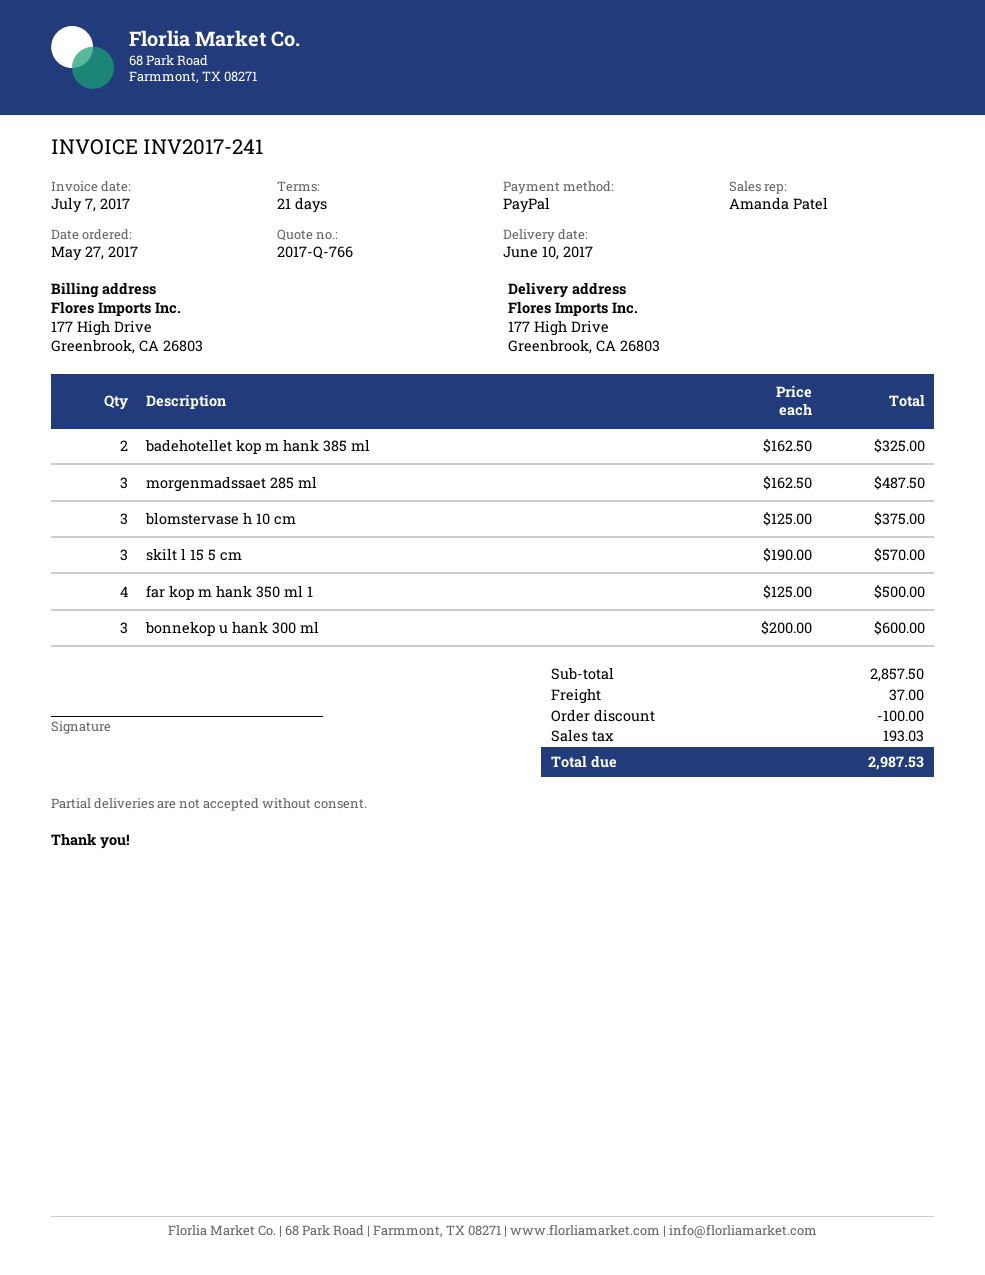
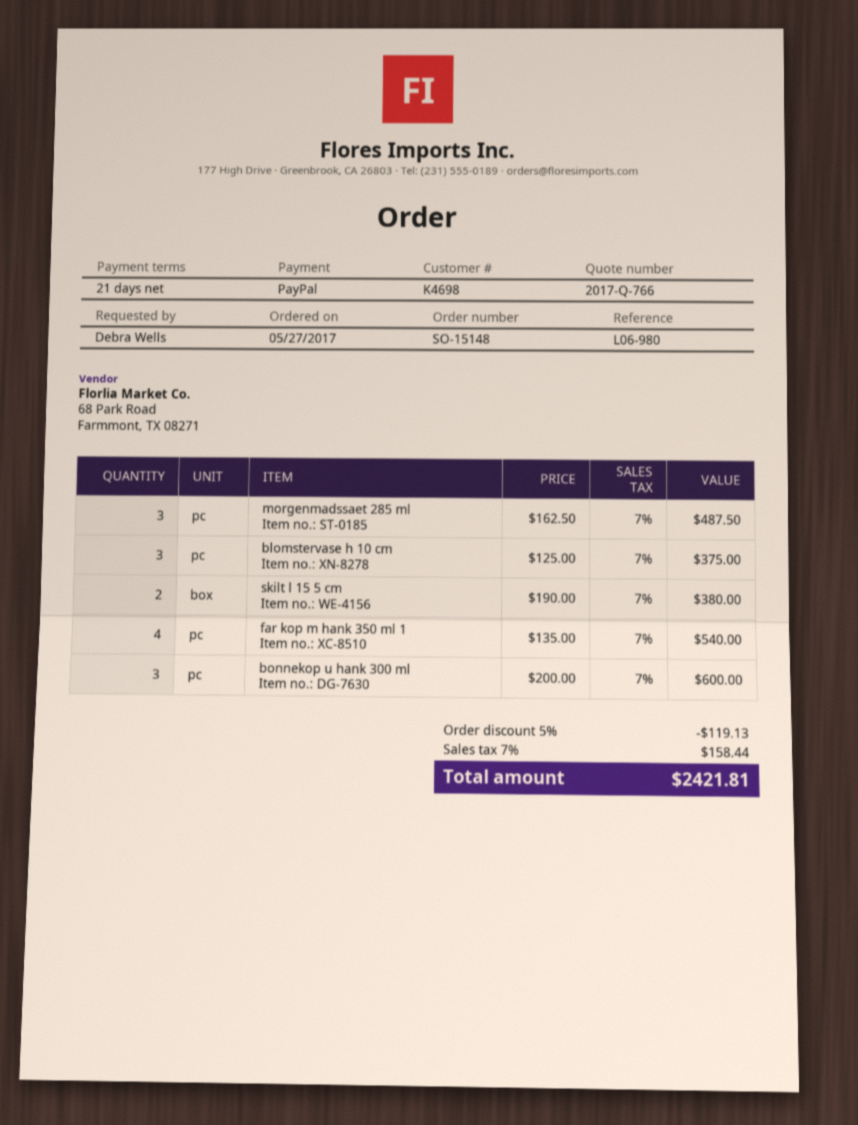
badehotellet kop m hank 385 ml: 2 x 162.50 = 325.00 -> none
skilt l 15 5 cm: 3 x 190.00 = 570.00 -> 2 x 190.00 = 380.00
far kop m hank 350 ml 1: 4 x 125.00 = 500.00 -> 4 x 135.00 = 540.00
discount: 100.00 -> 119.13
shipping: 37.00 -> none
tax: 193.03 -> 158.44
total: 2987.53 -> 2421.81

